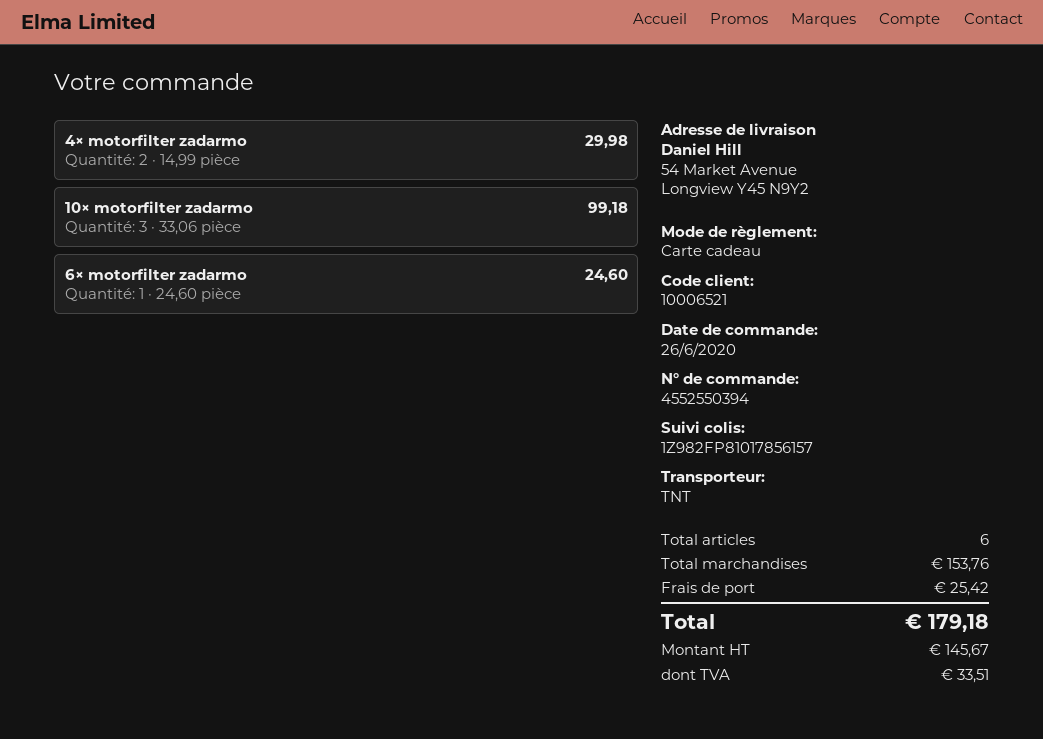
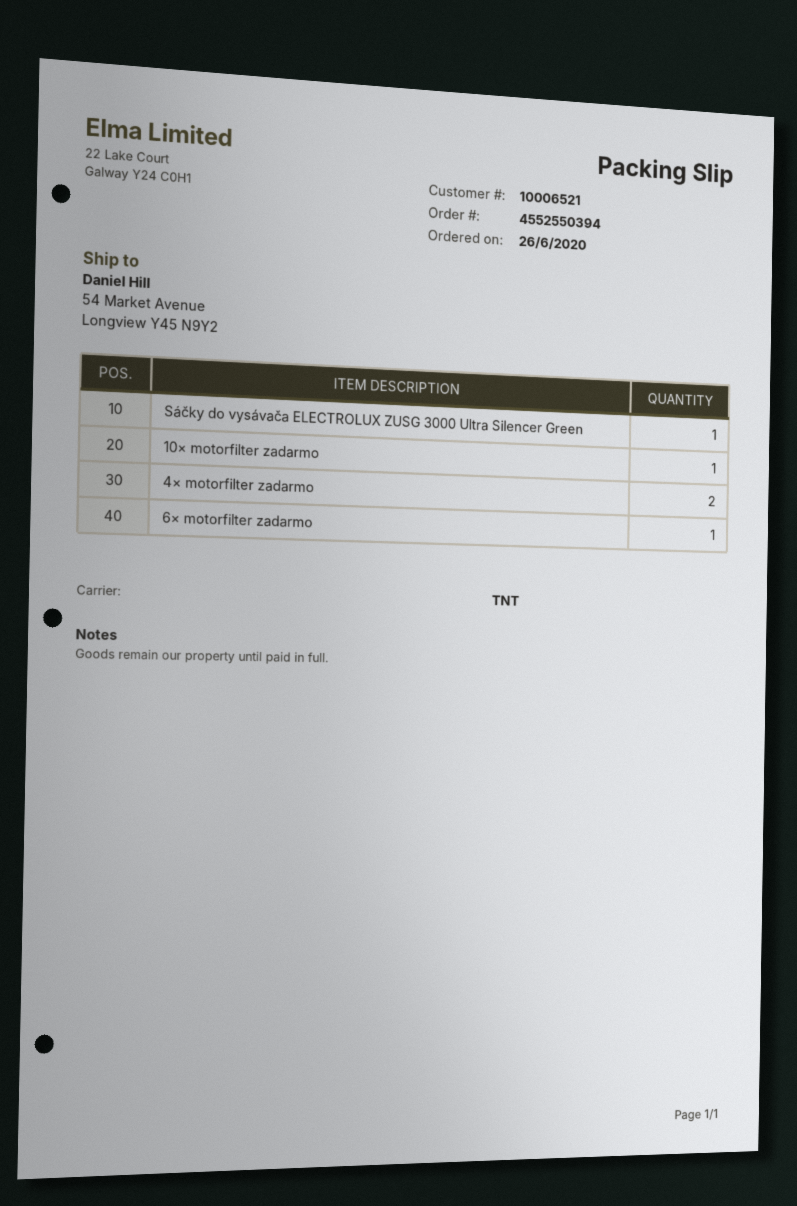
10× motorfilter zadarmo: 3 -> 1
Sáčky do vysávača ELECTROLUX ZUSG 3000 Ultra Silencer Green: none -> 1

